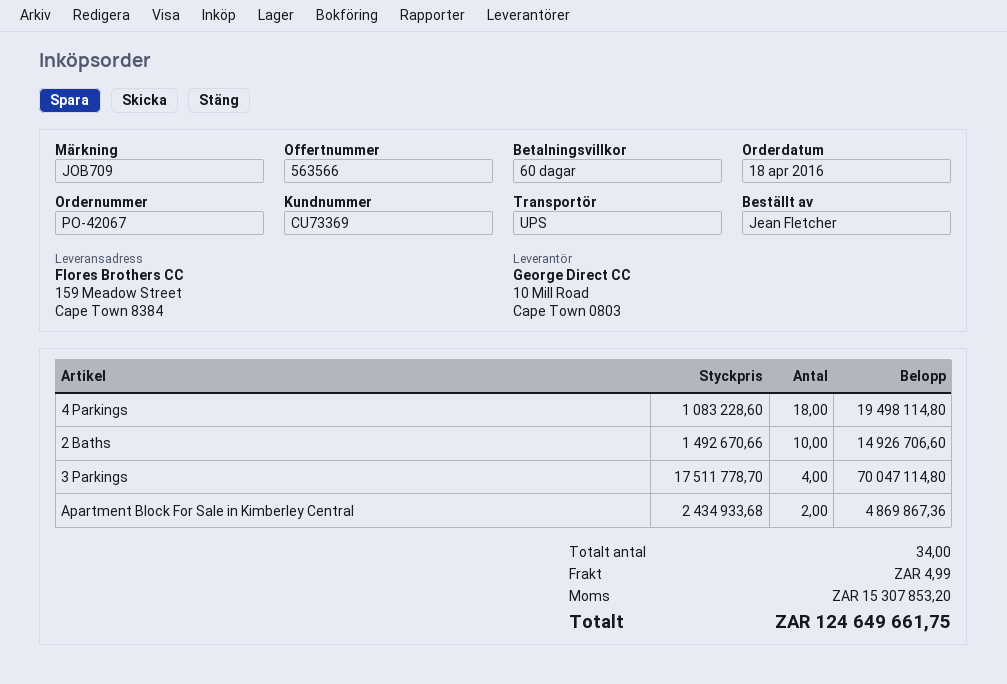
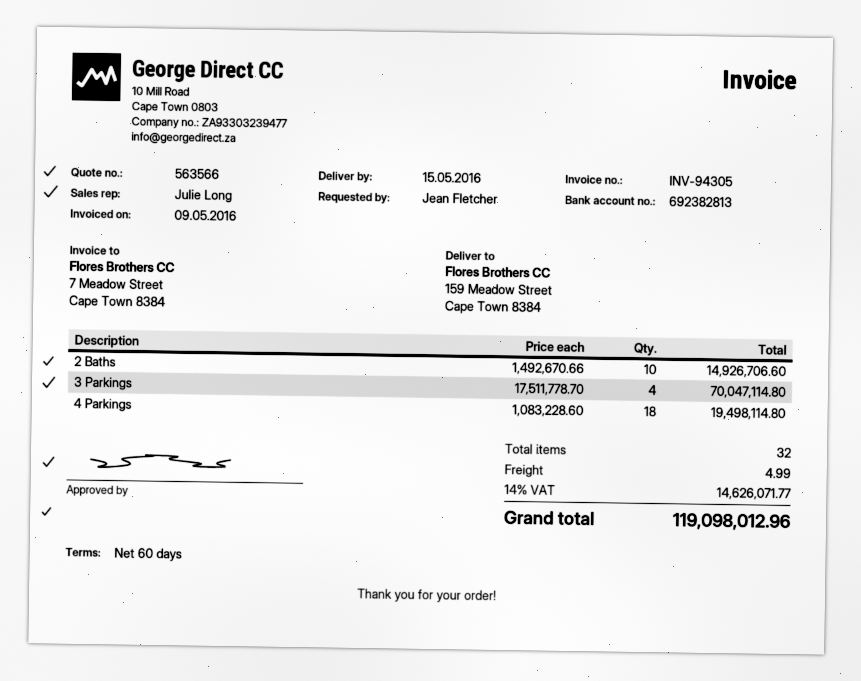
Apartment Block For Sale in Kimberley Central: 2 x 2434933.68 = 4869867.36 -> none
total quantity: 34 -> 32
tax: 15307853.20 -> 14626071.77
total: 124649661.75 -> 119098012.96

